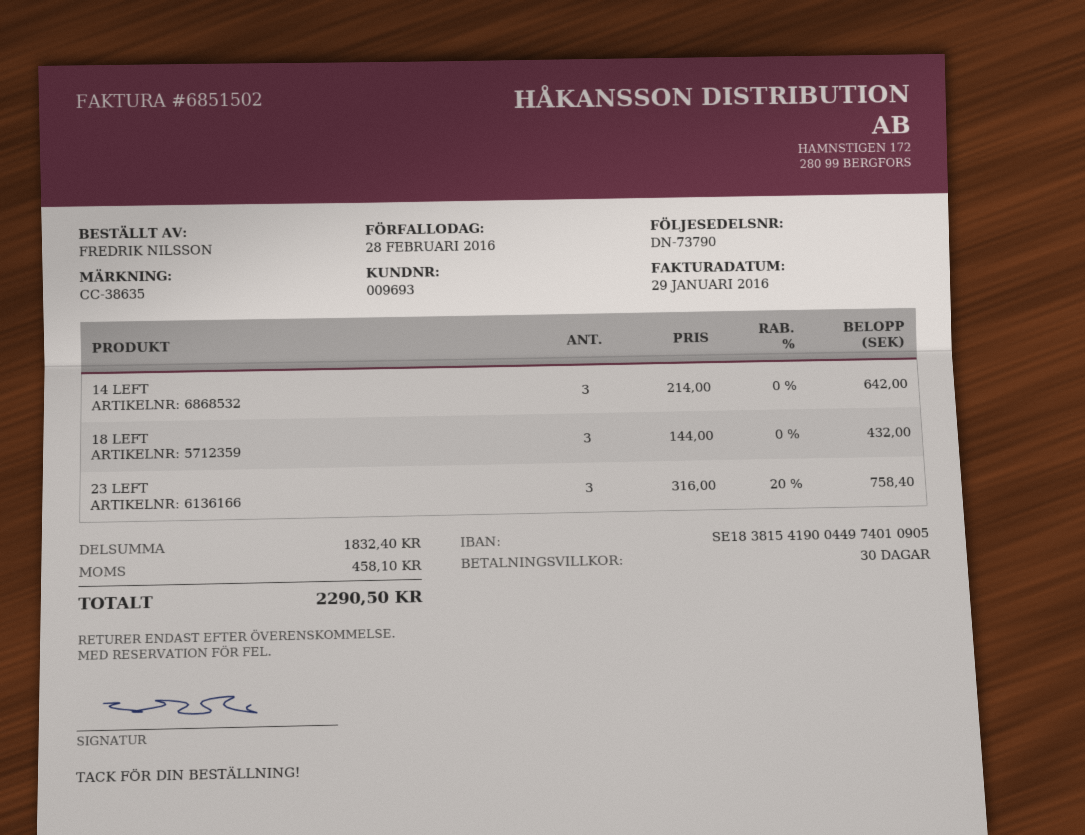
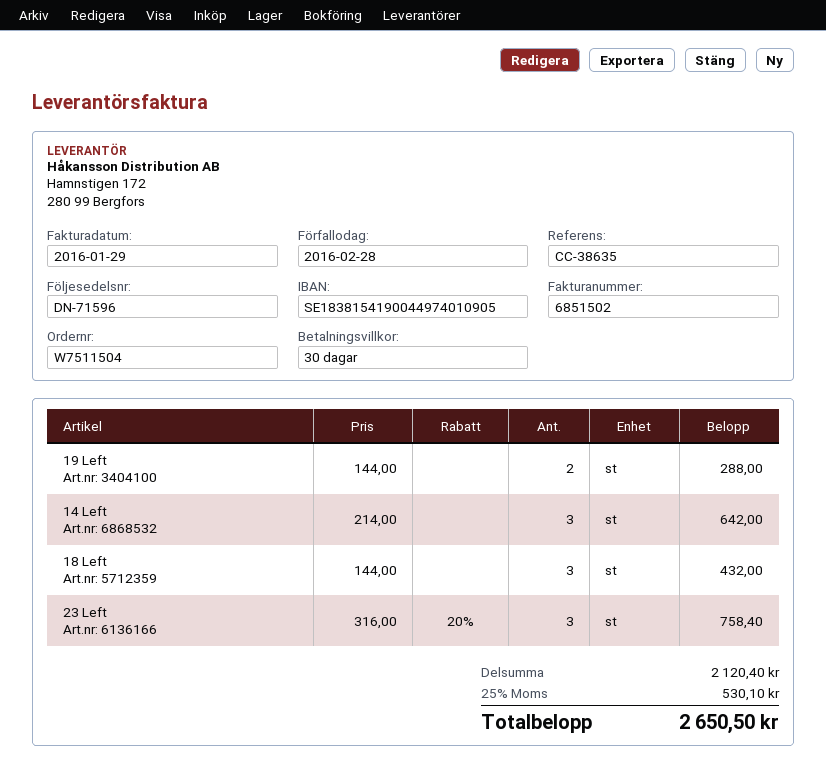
delivery note number: DN-73790 -> DN-71596
19 Left: none -> 2 x 144.00 = 288.00
subtotal: 1832.40 -> 2120.40
tax: 458.10 -> 530.10
total: 2290.50 -> 2650.50

